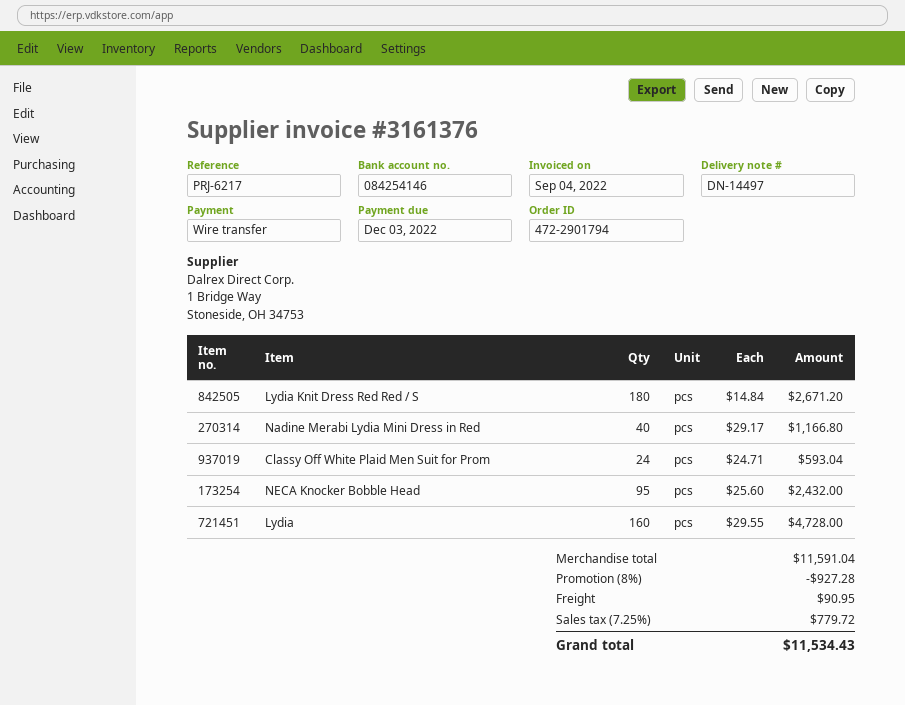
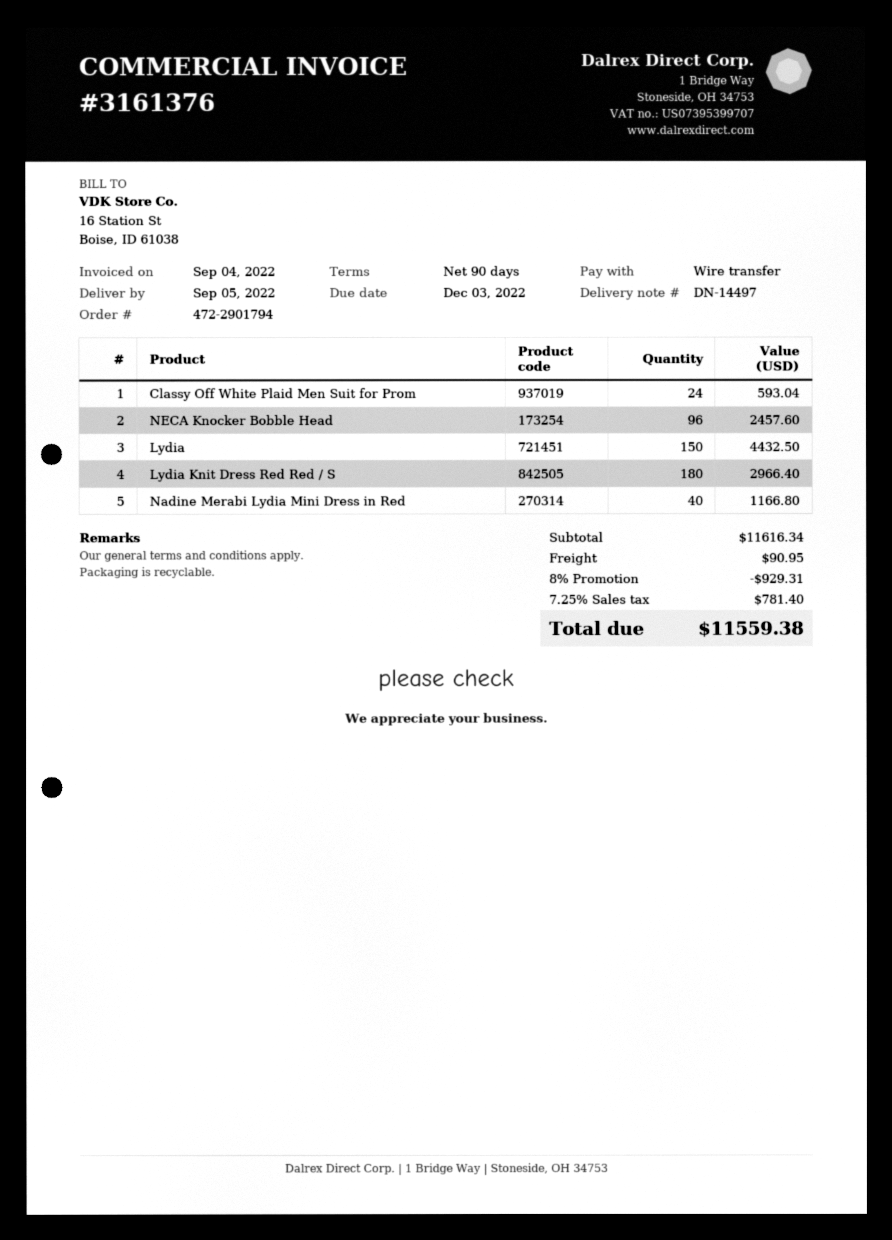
Lydia Knit Dress Red Red / S: 180 for 2671.20 -> 180 for 2966.40
NECA Knocker Bobble Head: 95 for 2432.00 -> 96 for 2457.60
Lydia: 160 for 4728.00 -> 150 for 4432.50
subtotal: 11591.04 -> 11616.34
discount: 8% = 927.28 -> 8% = 929.31
tax: 7.25% = 779.72 -> 7.25% = 781.40
total: 11534.43 -> 11559.38

